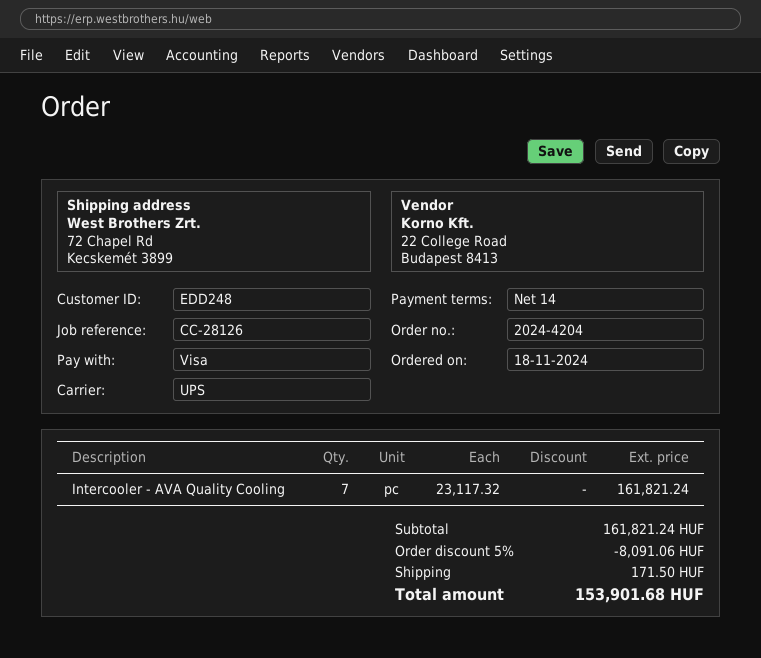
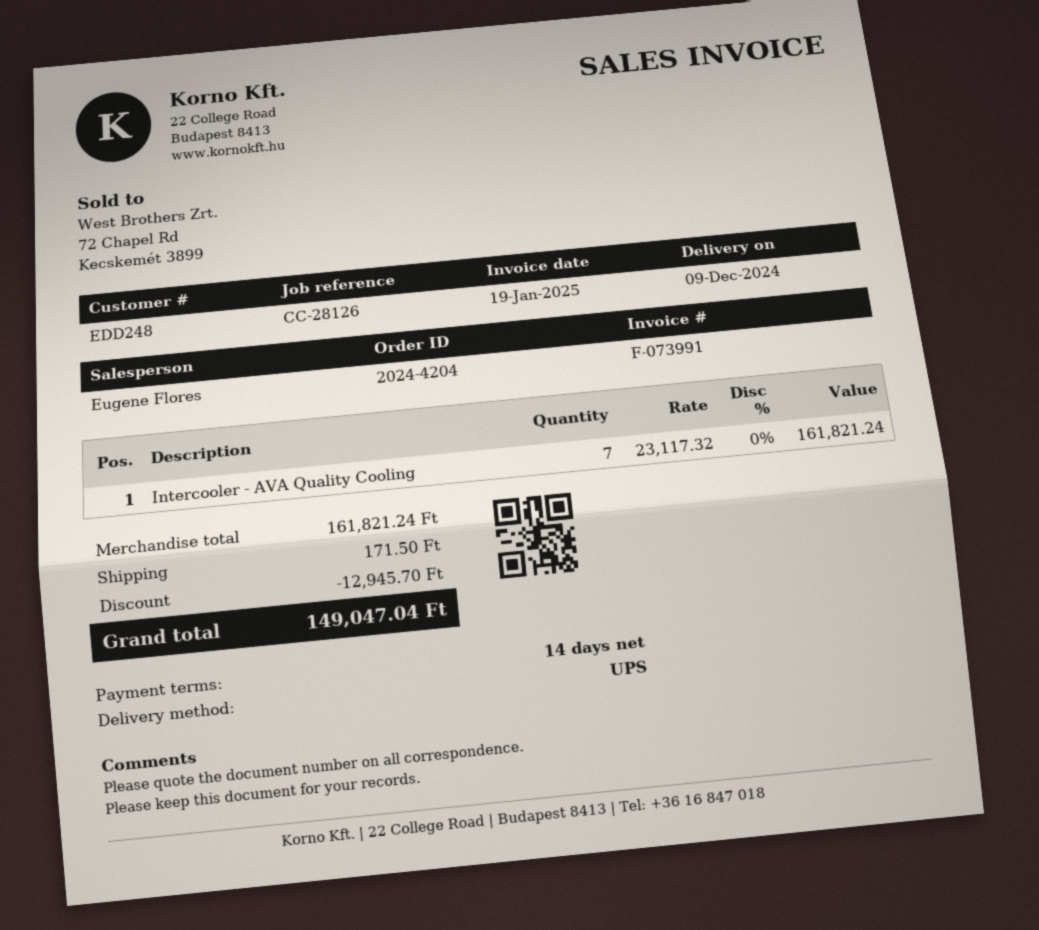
discount: 8091.06 -> 12945.70
total: 153901.68 -> 149047.04

